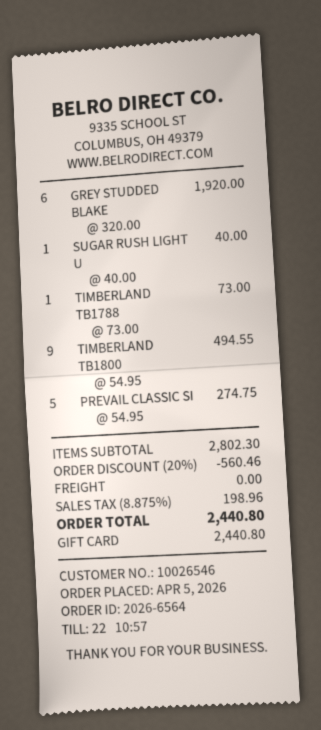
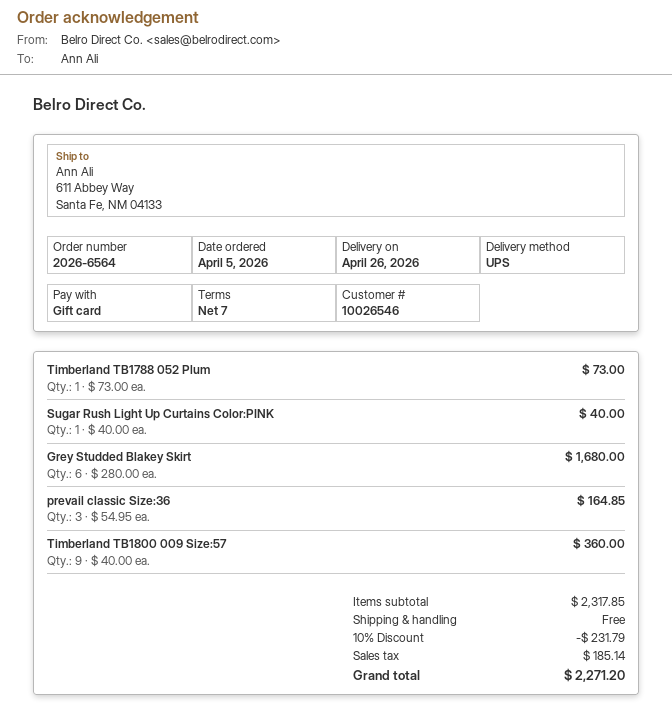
GREY STUDDED BLAKE: 6 x 320.00 = 1920.00 -> 6 x 280.00 = 1680.00
TIMBERLAND TB1800: 9 x 54.95 = 494.55 -> 9 x 40.00 = 360.00
PREVAIL CLASSIC SI: 5 x 54.95 = 274.75 -> 3 x 54.95 = 164.85
subtotal: 2802.30 -> 2317.85
discount: 20% = 560.46 -> 10% = 231.79
tax: 198.96 -> 185.14
total: 2440.80 -> 2271.20

